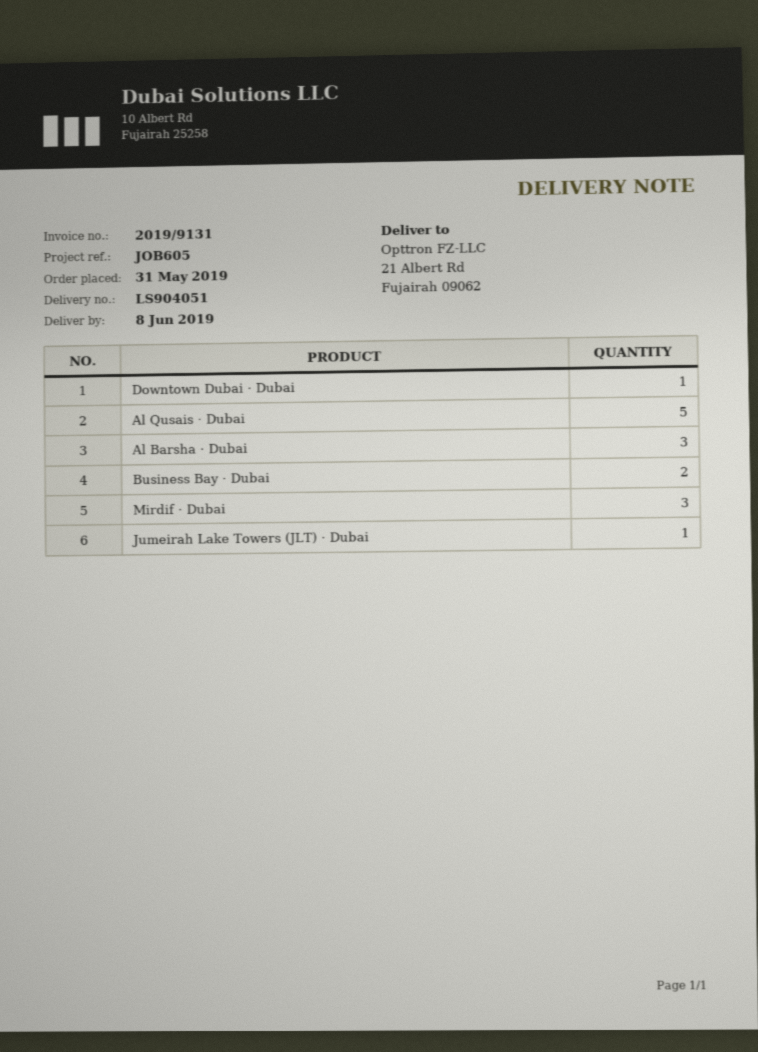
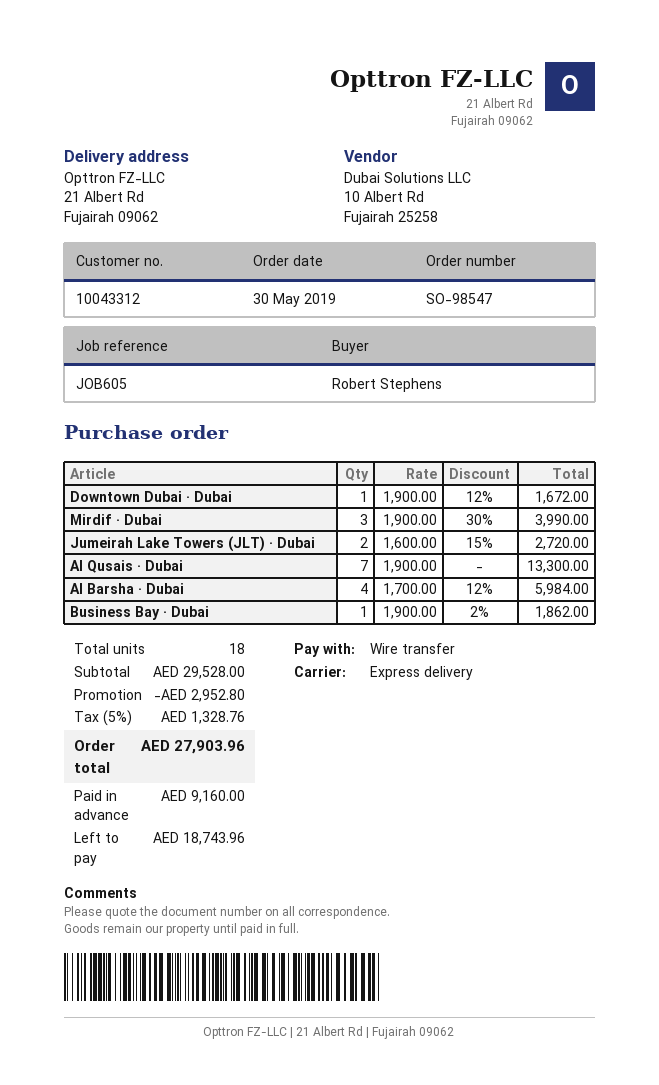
order date: 2019-05-31 -> 2019-05-30
Al Qusais · Dubai: 5 -> 7
Al Barsha · Dubai: 3 -> 4
Business Bay · Dubai: 2 -> 1
Jumeirah Lake Towers (JLT) · Dubai: 1 -> 2

